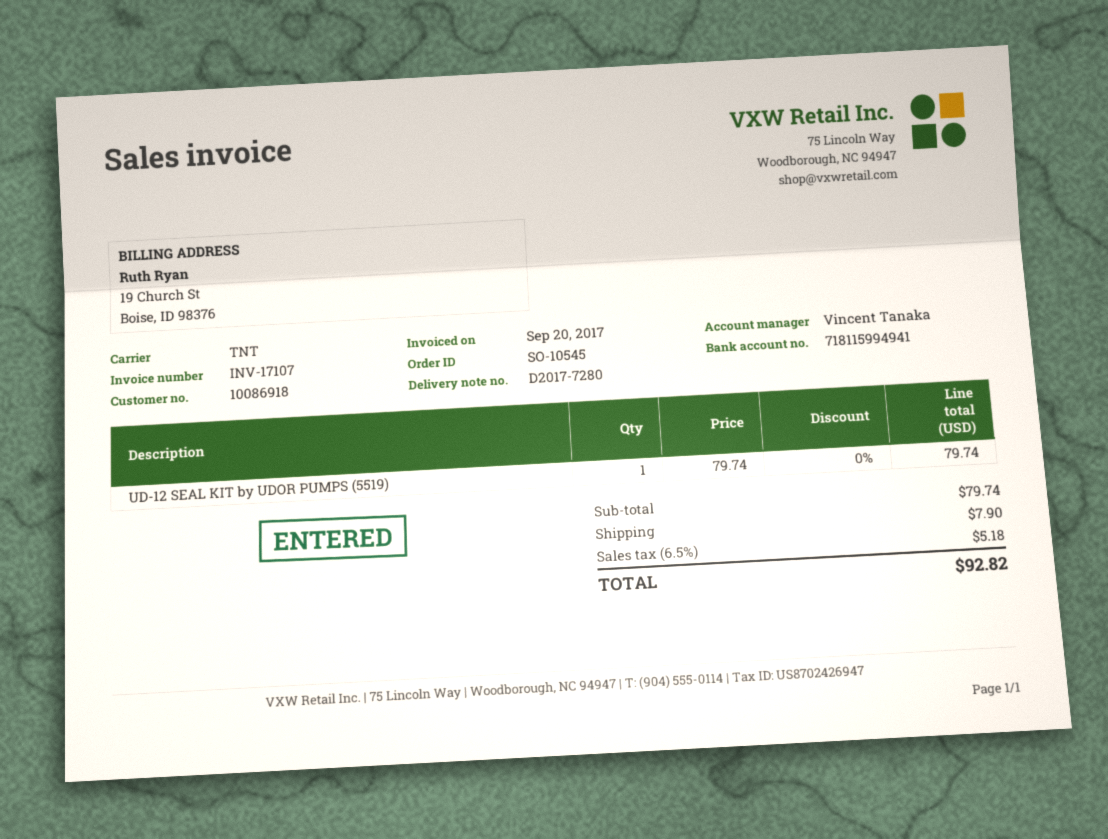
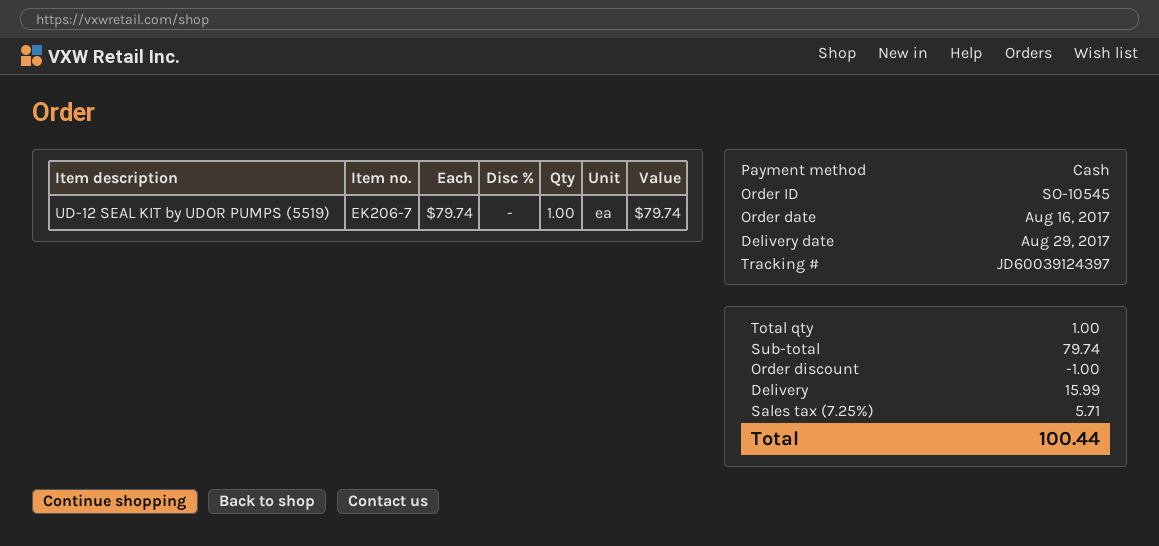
discount: none -> 1.00
shipping: 7.90 -> 15.99
tax: 6.5% = 5.18 -> 7.25% = 5.71
total: 92.82 -> 100.44

